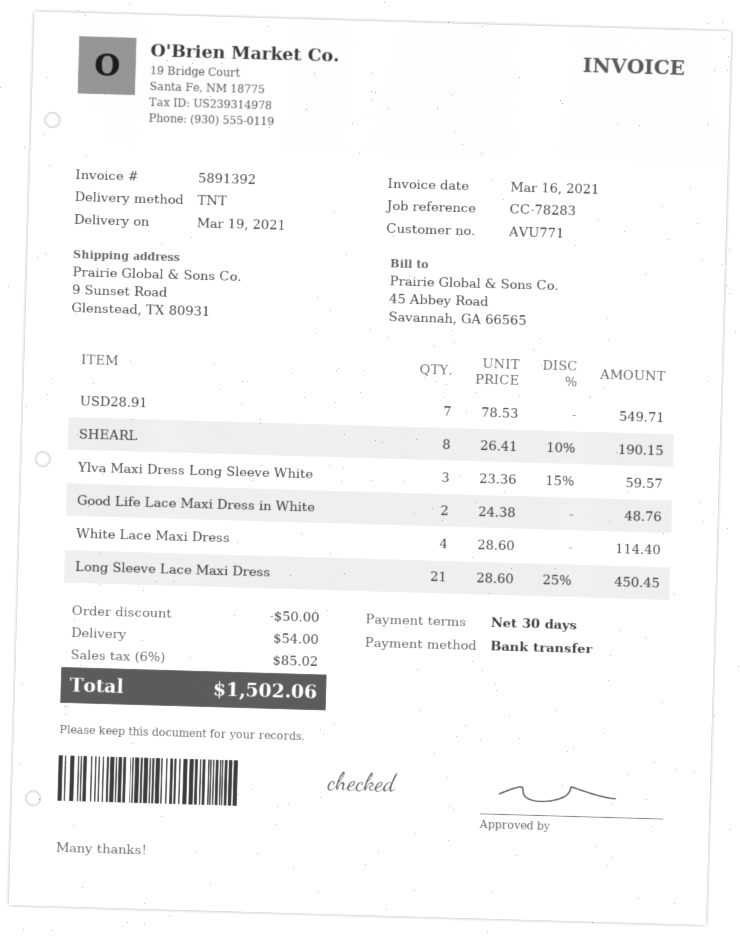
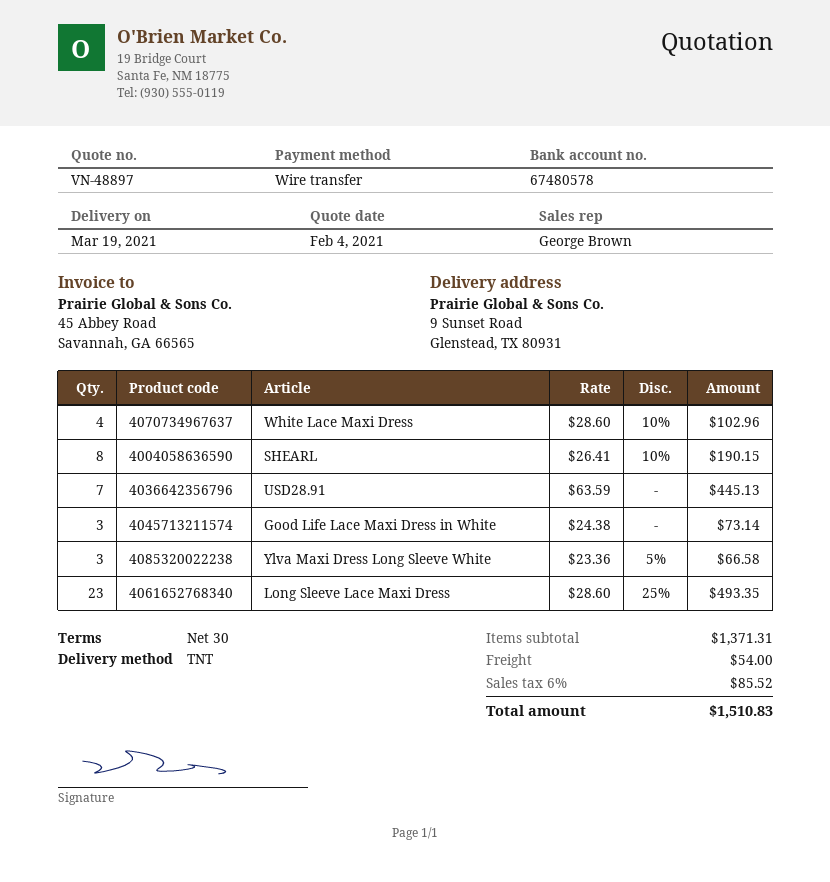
USD28.91: 7 x 78.53 = 549.71 -> 7 x 63.59 = 445.13
Ylva Maxi Dress Long Sleeve White: 3 x 23.36 - 15% = 59.57 -> 3 x 23.36 - 5% = 66.58
Good Life Lace Maxi Dress in White: 2 x 24.38 = 48.76 -> 3 x 24.38 = 73.14
White Lace Maxi Dress: 4 x 28.60 = 114.40 -> 4 x 28.60 - 10% = 102.96
Long Sleeve Lace Maxi Dress: 21 x 28.60 - 25% = 450.45 -> 23 x 28.60 - 25% = 493.35
discount: 50.00 -> none
tax: 6% = 85.02 -> 6% = 85.52
total: 1502.06 -> 1510.83

